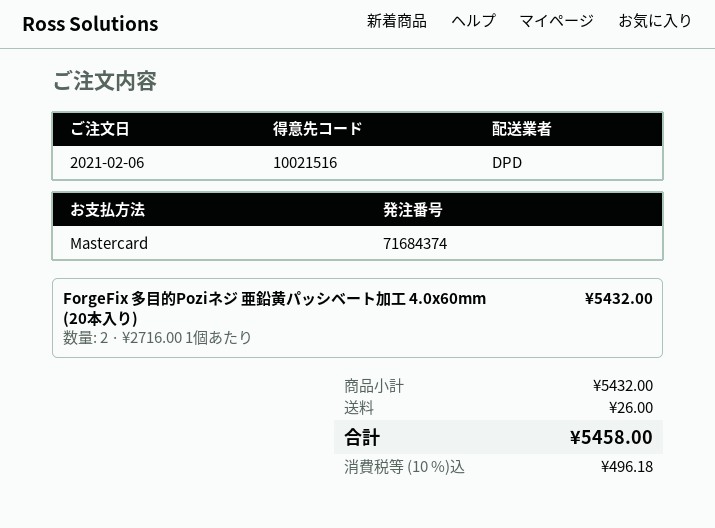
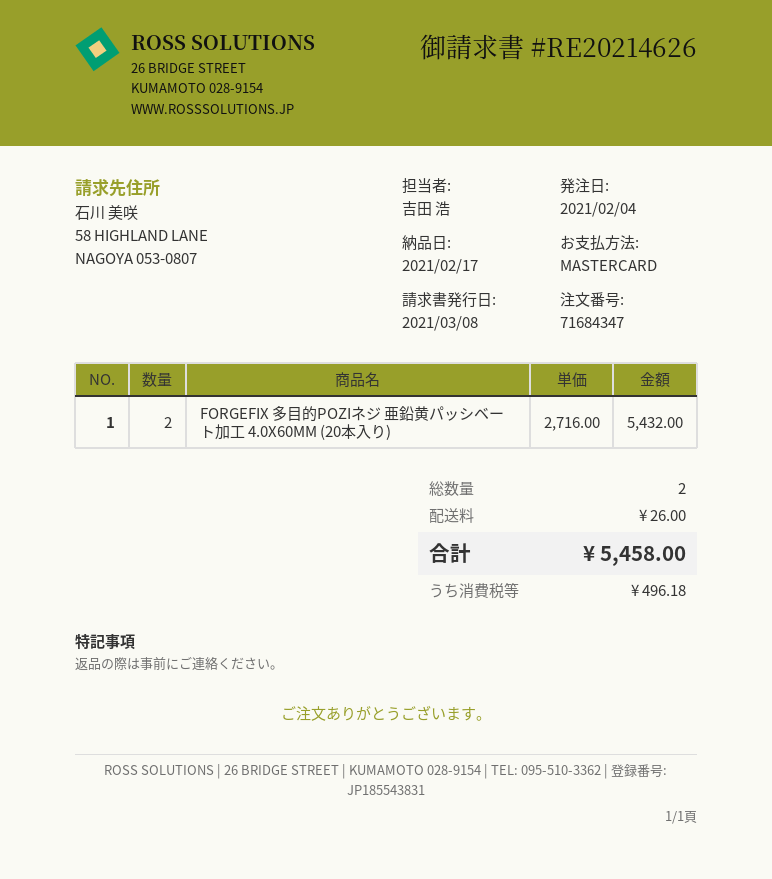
order number: 71684374 -> 71684347
order date: 2021-02-06 -> 2021-02-04

